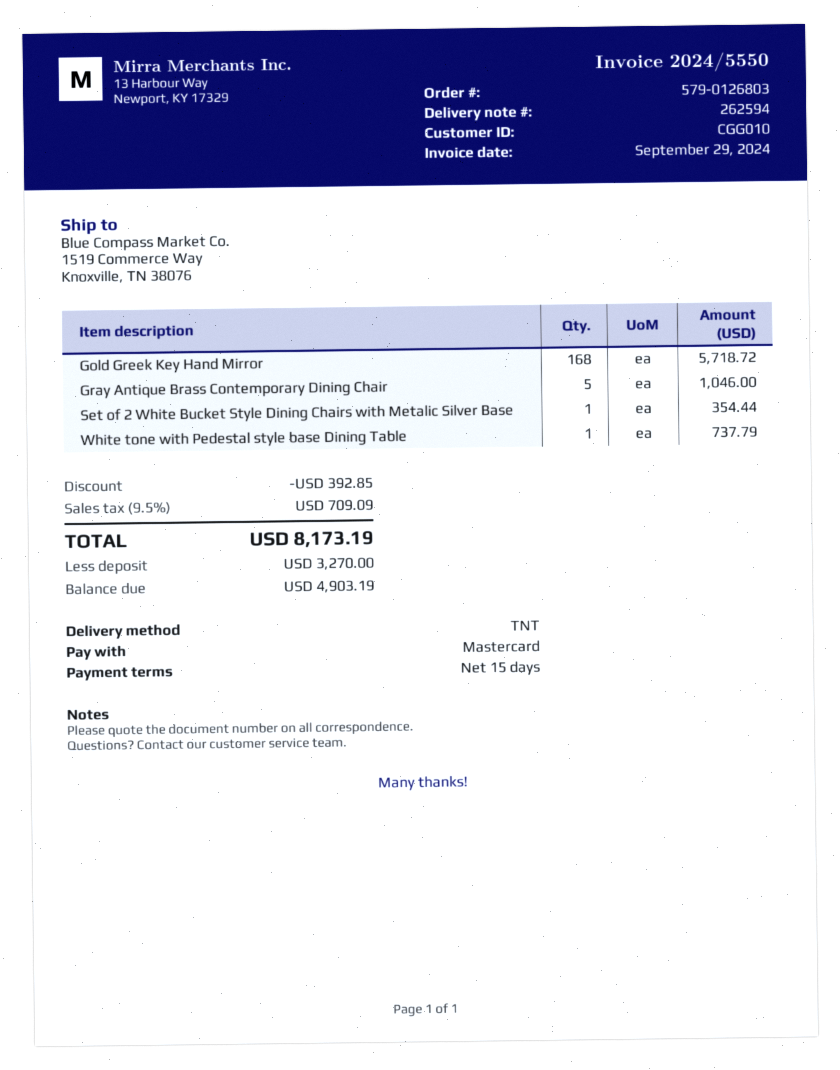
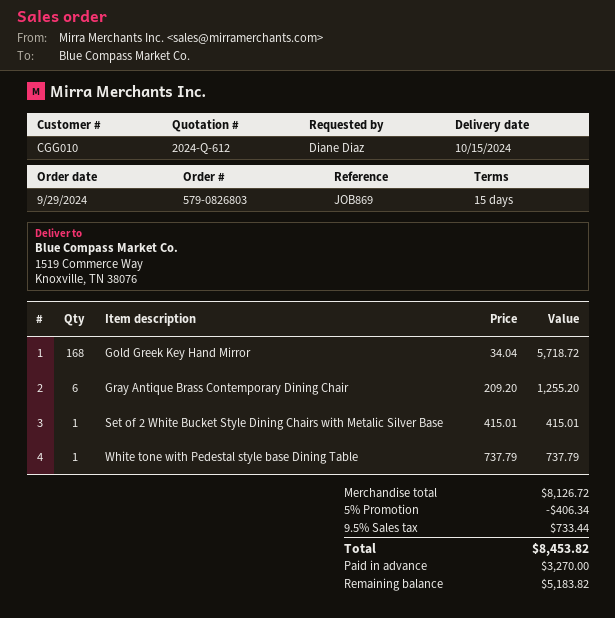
order number: 579-0126803 -> 579-0826803
Gray Antique Brass Contemporary Dining Chair: 5 for 1046.00 -> 6 for 1255.20
Set of 2 White Bucket Style Dining Chairs with Metalic Silver Base: 1 for 354.44 -> 1 for 415.01
discount: 392.85 -> 406.34
tax: 9.5% = 709.09 -> 9.5% = 733.44
total: 8173.19 -> 8453.82
balance: 4903.19 -> 5183.82

